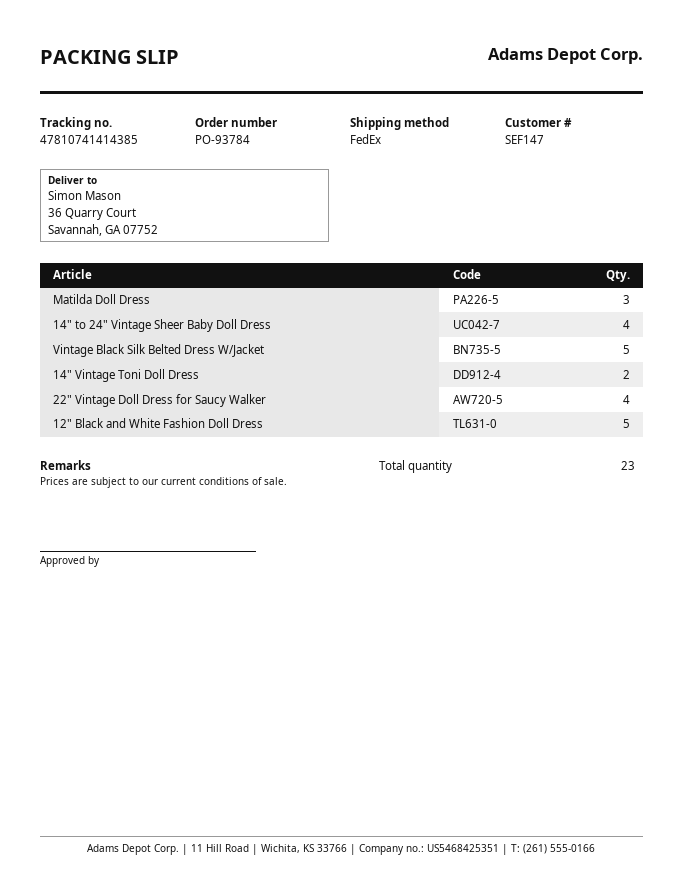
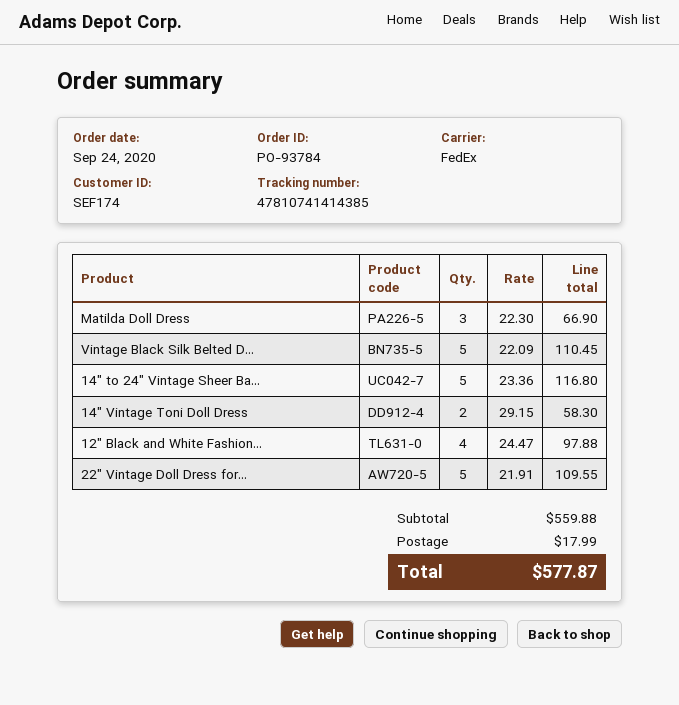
customer number: SEF147 -> SEF174
14" to 24" Vintage Sheer Baby Doll Dress: 4 -> 5
22" Vintage Doll Dress for Saucy Walker: 4 -> 5
12" Black and White Fashion Doll Dress: 5 -> 4

